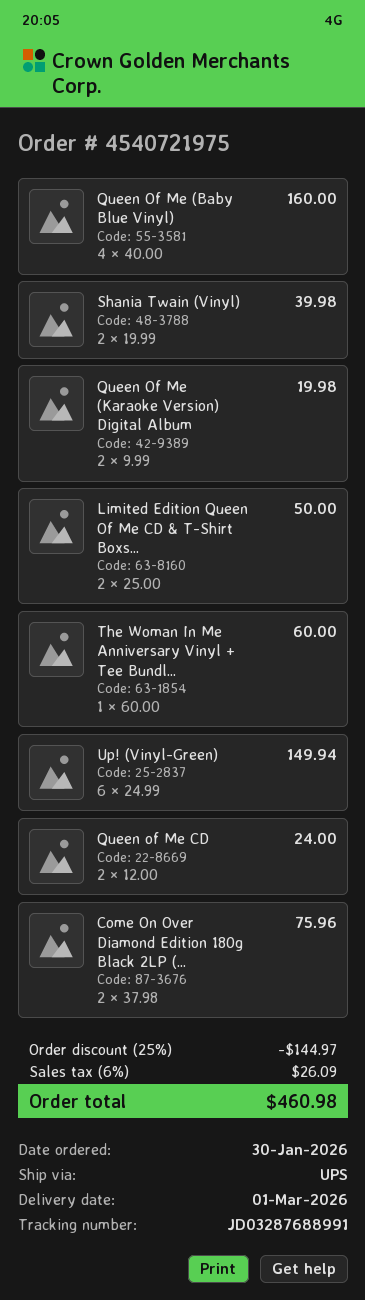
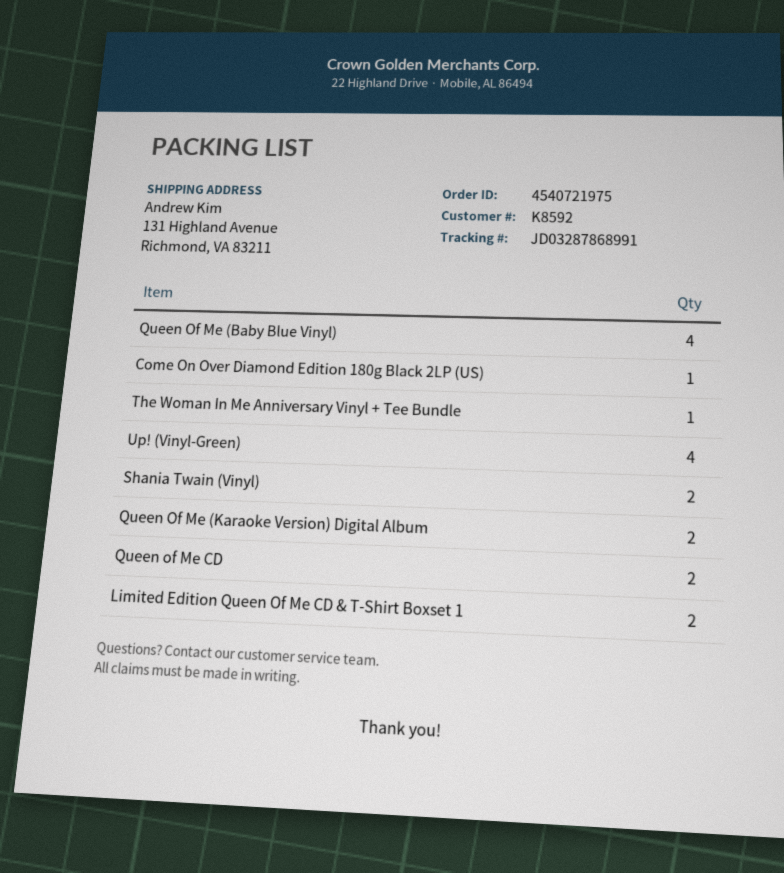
tracking number: JD03287688991 -> JD03287868991
Up! (Vinyl-Green): 6 -> 4
Come On Over Diamond Edition 180g Black 2LP (...: 2 -> 1

